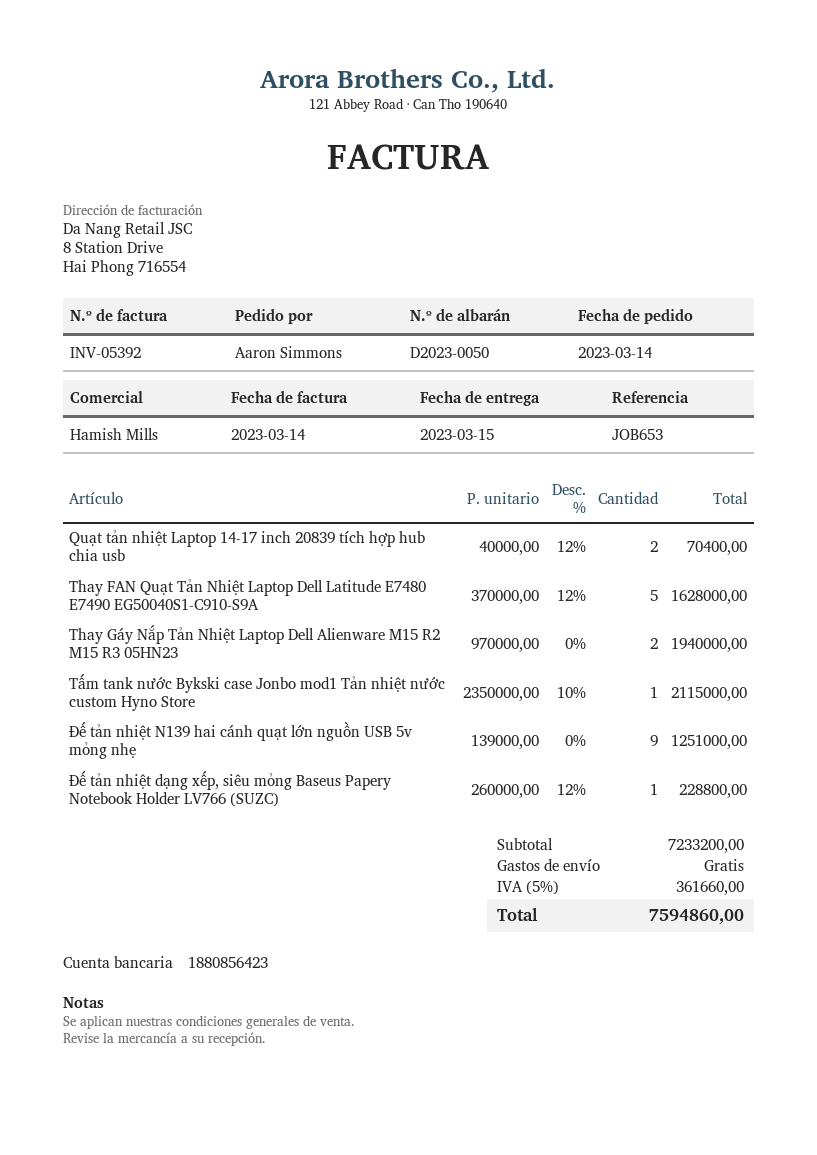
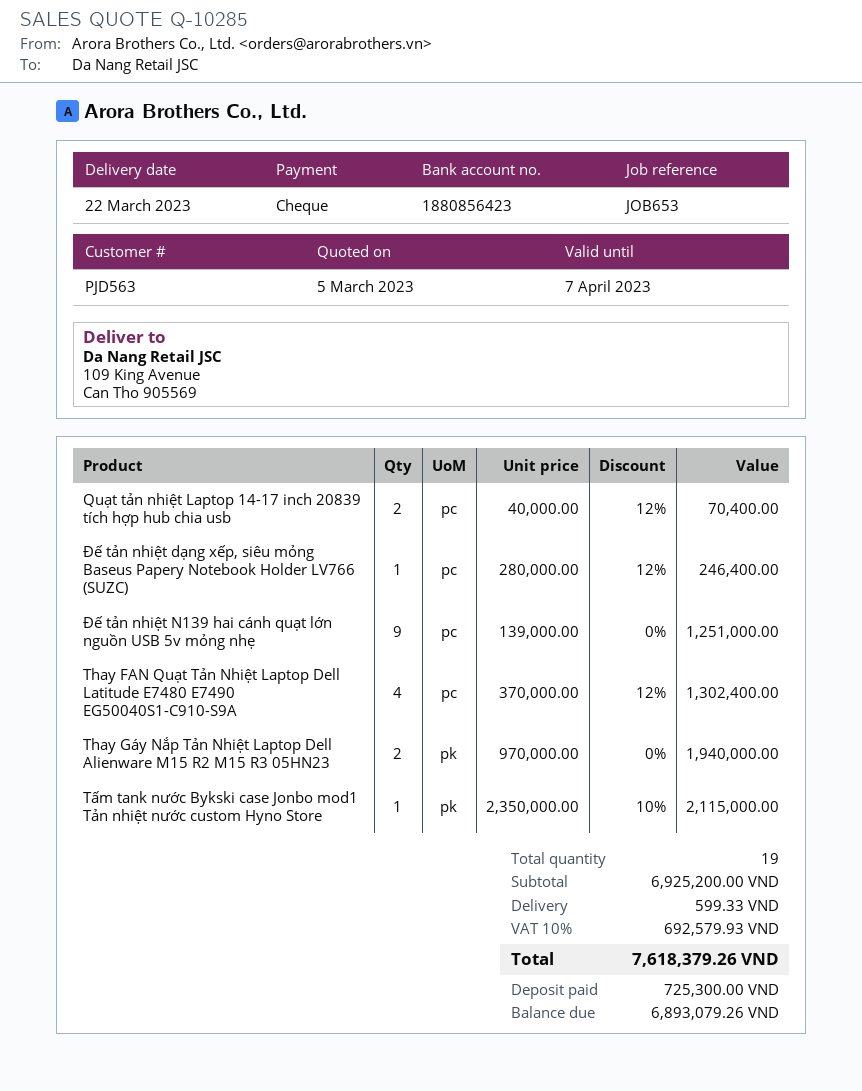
delivery date: 2023-03-15 -> 2023-03-22
Thay FAN Quạt Tản Nhiệt Laptop Dell Latitude E7480 E7490 EG50040S1-C910-S9A: 5 x 370000.00 - 12% = 1628000.00 -> 4 x 370000.00 - 12% = 1302400.00
Đế tản nhiệt dạng xếp, siêu mỏng Baseus Papery Notebook Holder LV766 (SUZC): 1 x 260000.00 - 12% = 228800.00 -> 1 x 280000.00 - 12% = 246400.00
subtotal: 7233200.00 -> 6925200.00
shipping: 0.00 -> 599.33
tax: 5% = 361660.00 -> 10% = 692579.93
total: 7594860.00 -> 7618379.26

